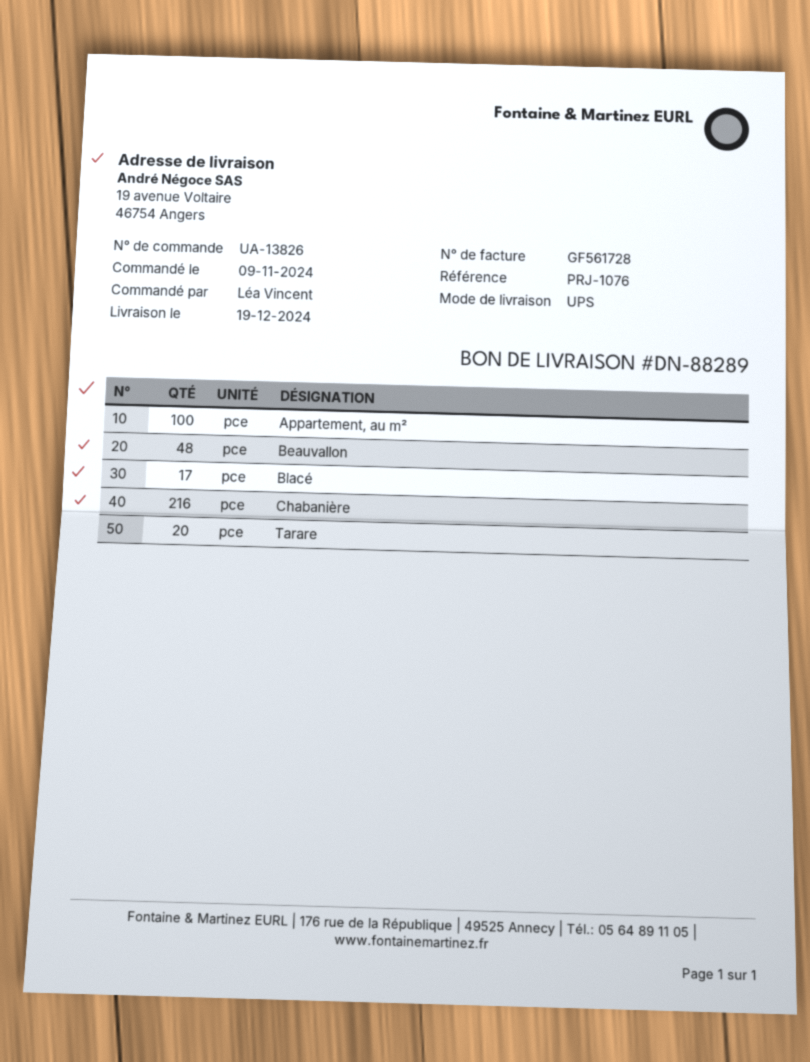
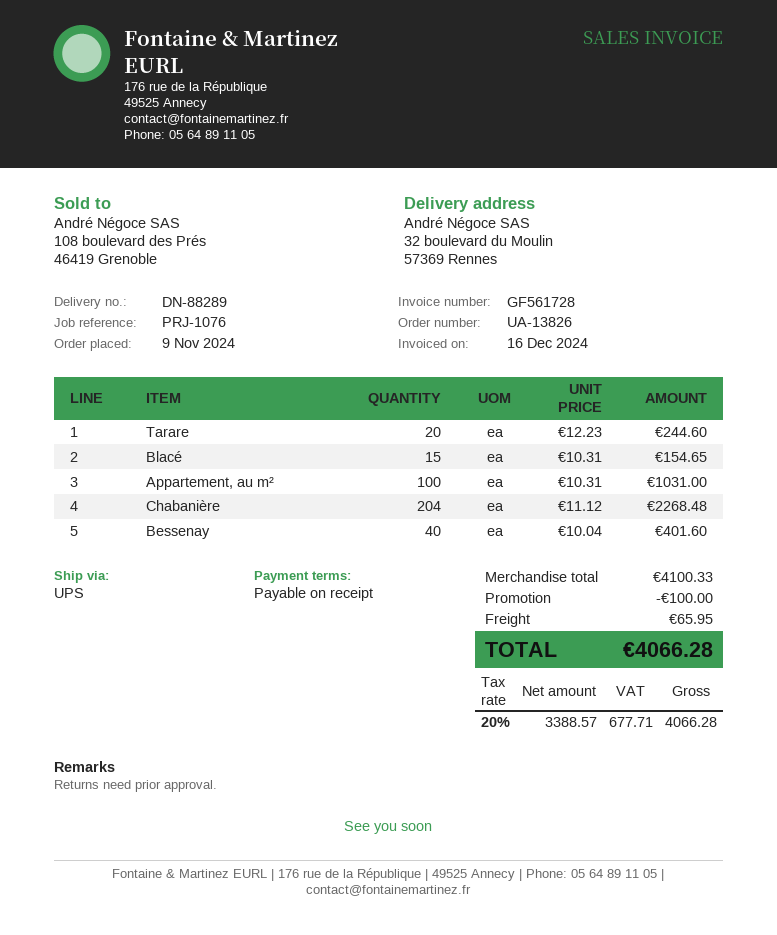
ship to: 19 avenue Voltaire, 46754 Angers -> 32 boulevard du Moulin, 57369 Rennes
Beauvallon: 48 -> none
Blacé: 17 -> 15
Chabanière: 216 -> 204
Bessenay: none -> 40

